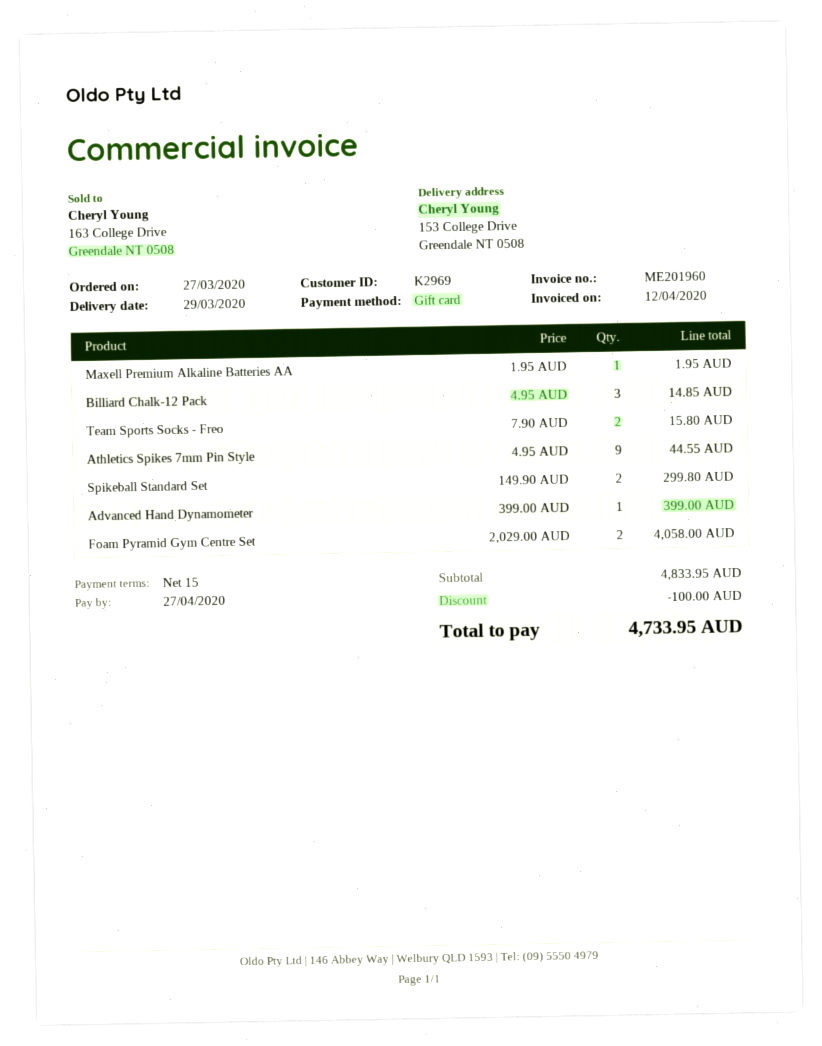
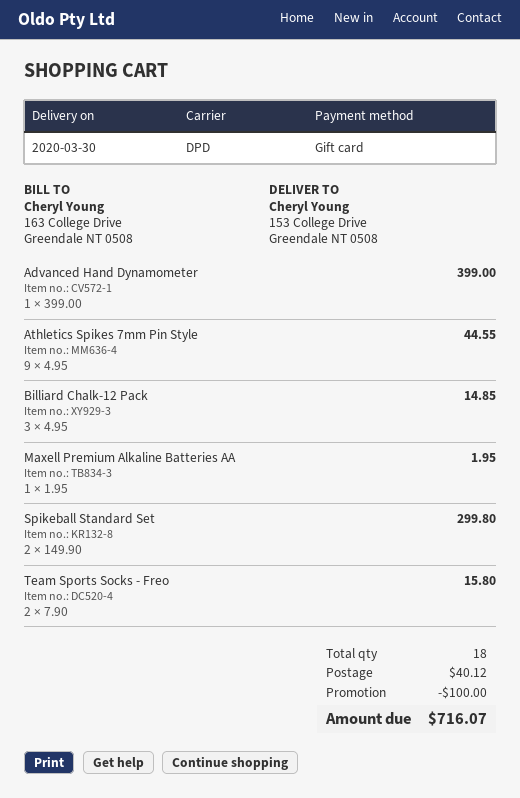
delivery date: 2020-03-29 -> 2020-03-30
Foam Pyramid Gym Centre Set: 2 x 2029.00 = 4058.00 -> none
shipping: none -> 40.12
total: 4733.95 -> 716.07

